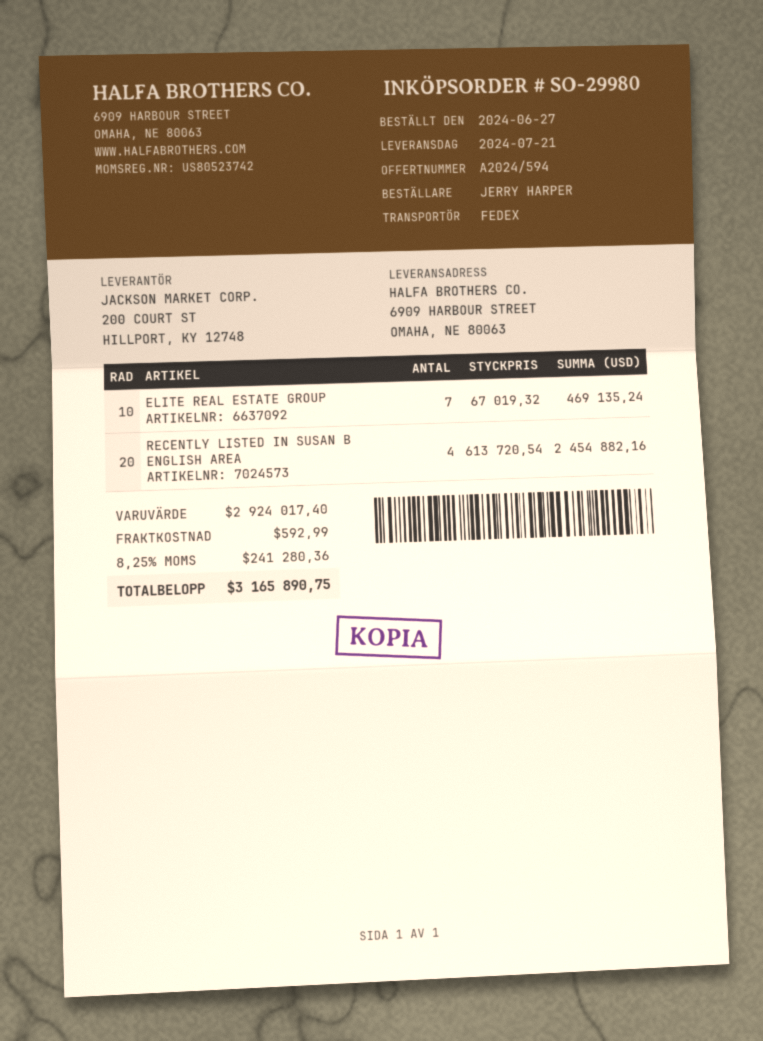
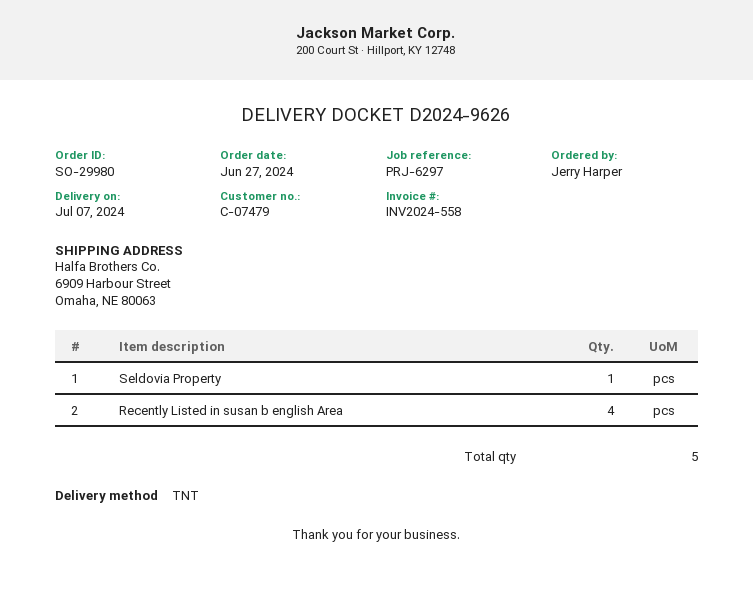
delivery date: 2024-07-21 -> 2024-07-07
shipping method: FedEx -> TNT
ELITE REAL ESTATE GROUP: 7 -> none
Seldovia Property: none -> 1

